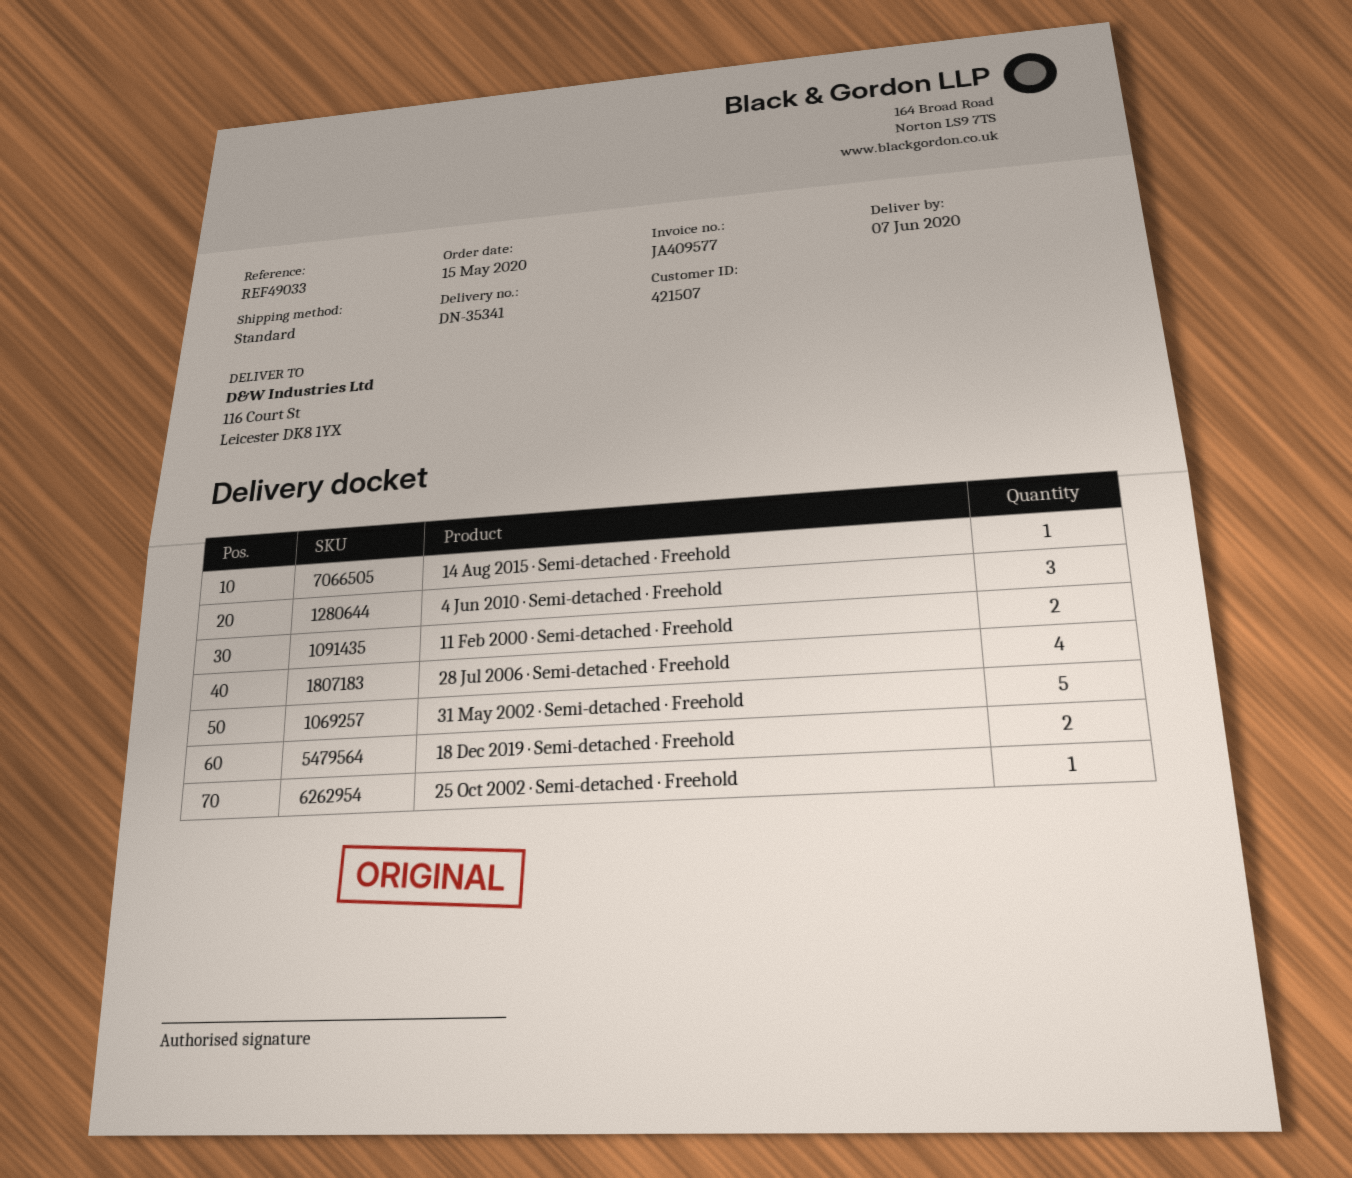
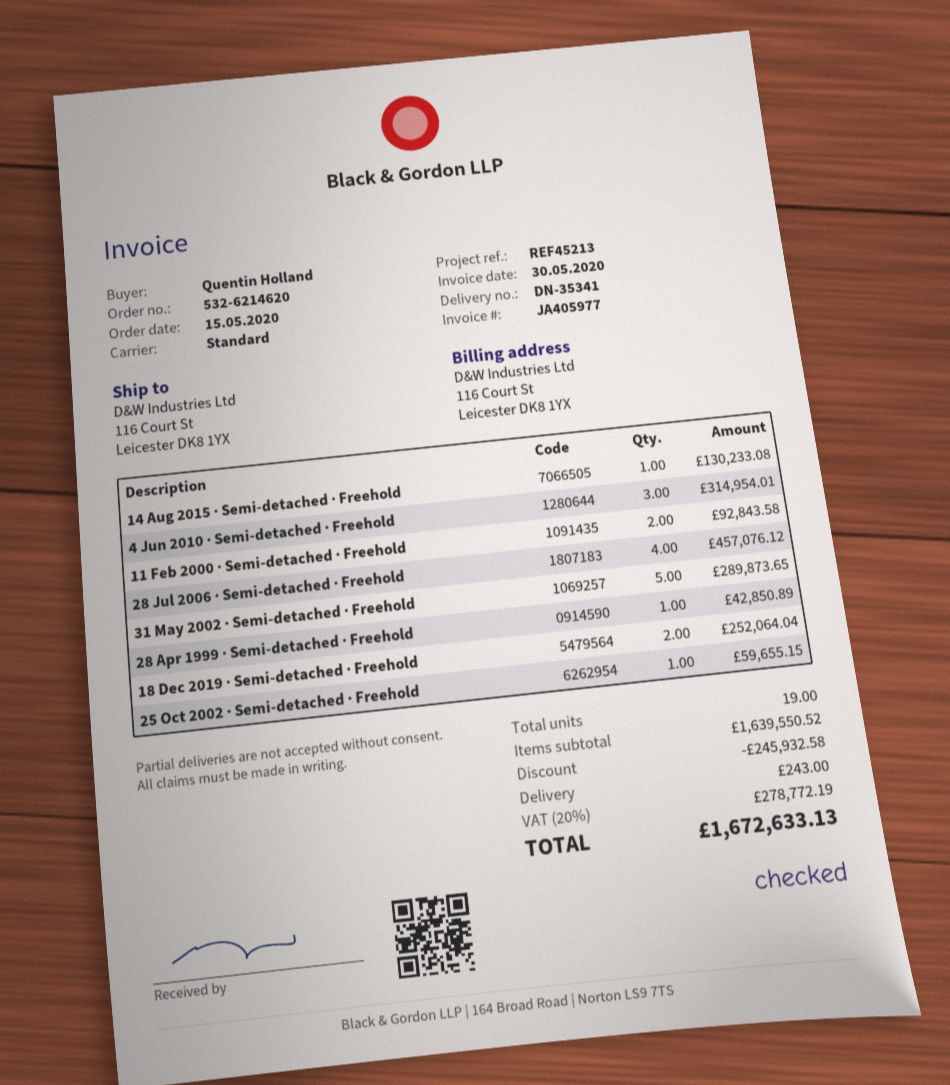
invoice number: JA409577 -> JA405977
reference: REF49033 -> REF45213
28 Apr 1999 · Semi-detached · Freehold: none -> 1

